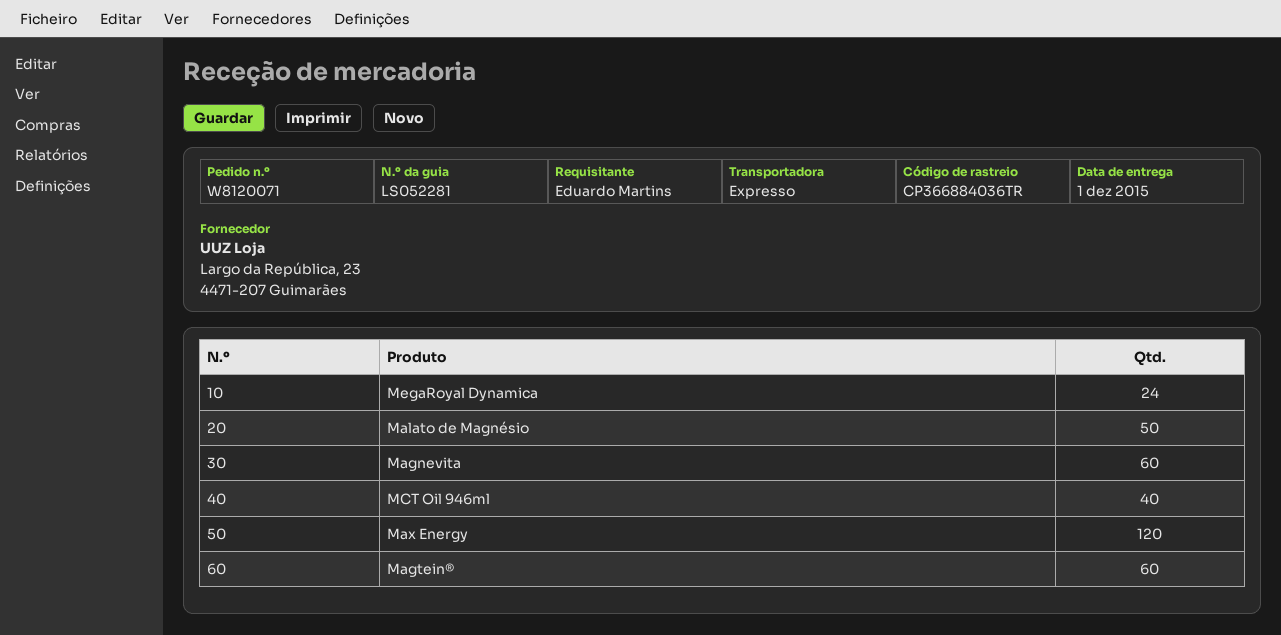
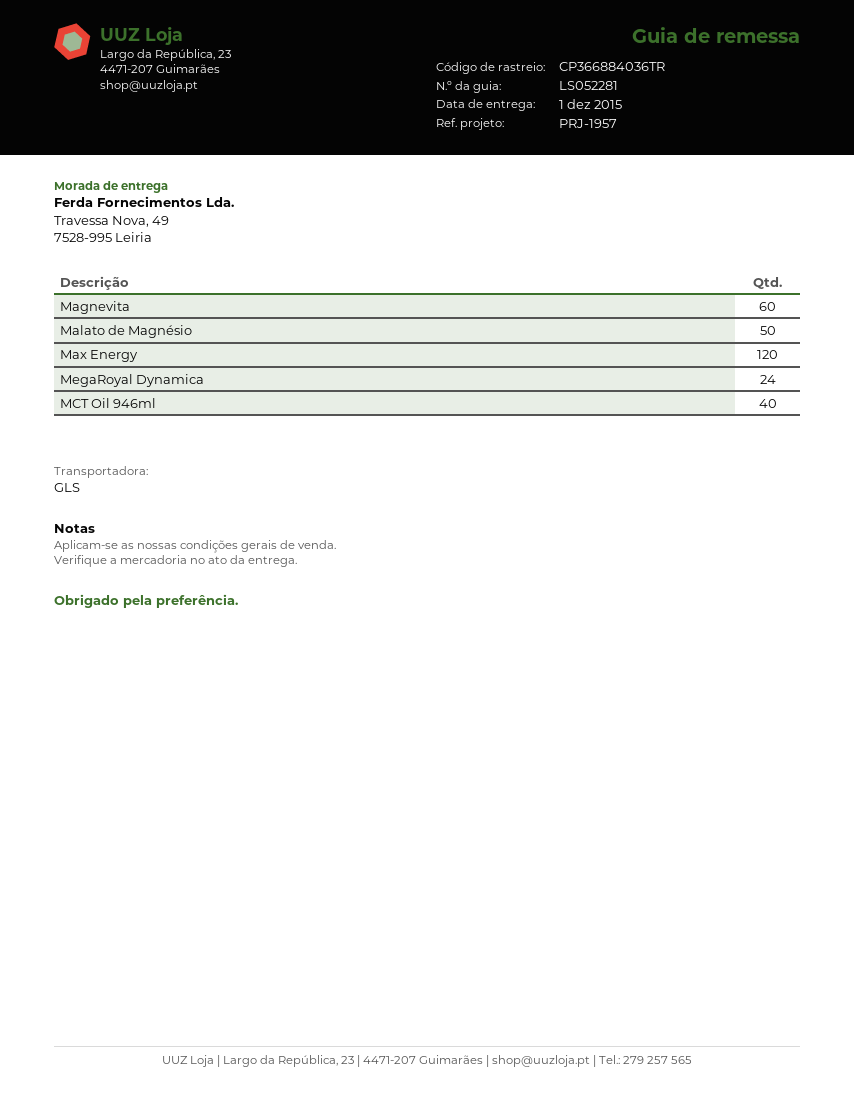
shipping method: express -> GLS
Magtein®: 60 -> none

